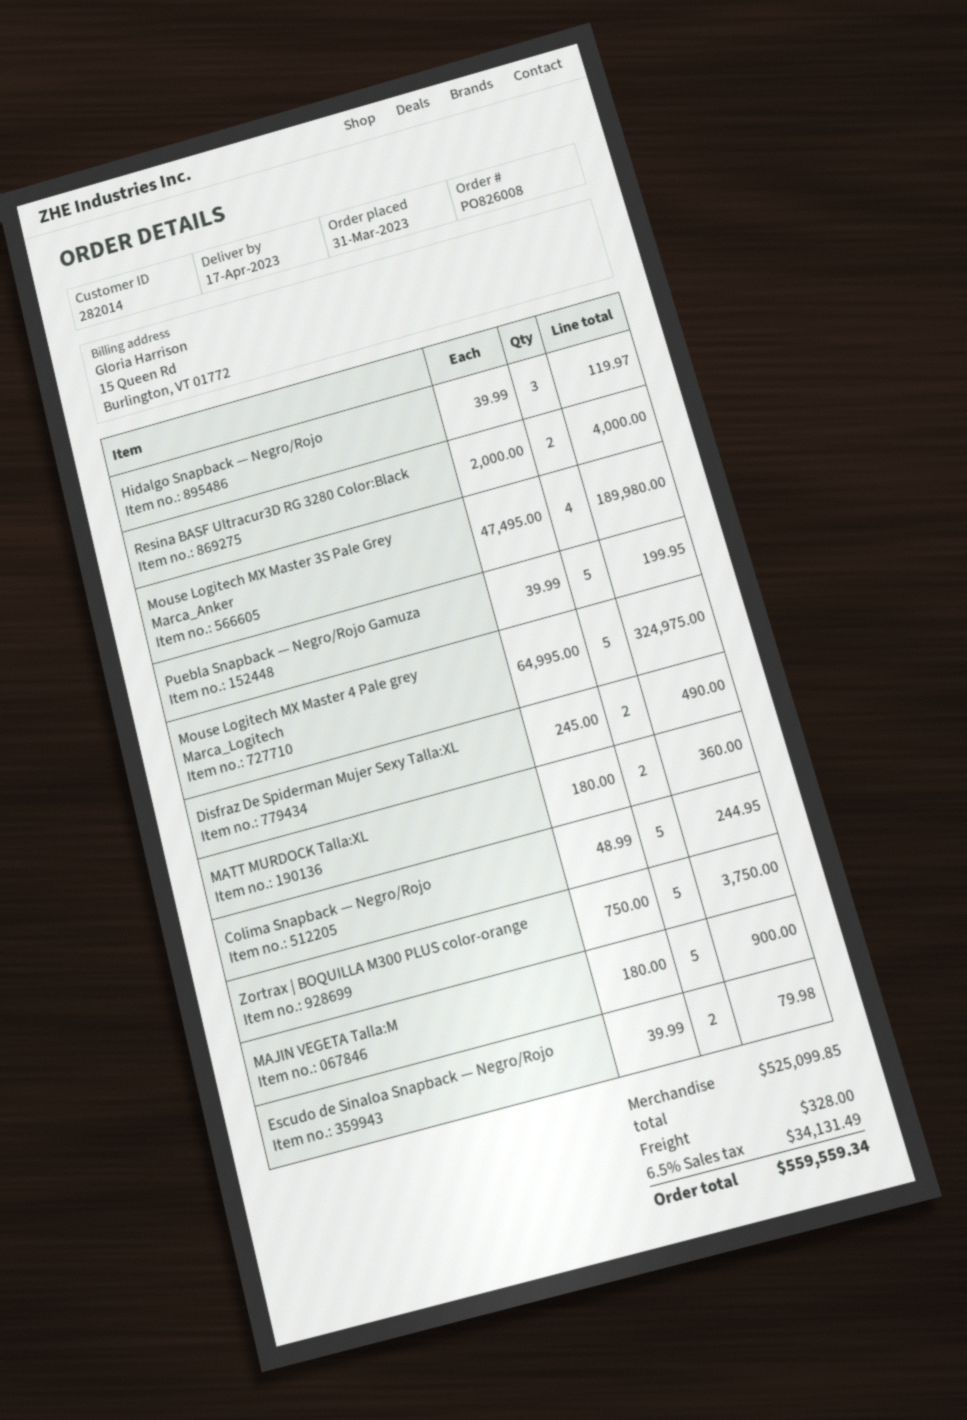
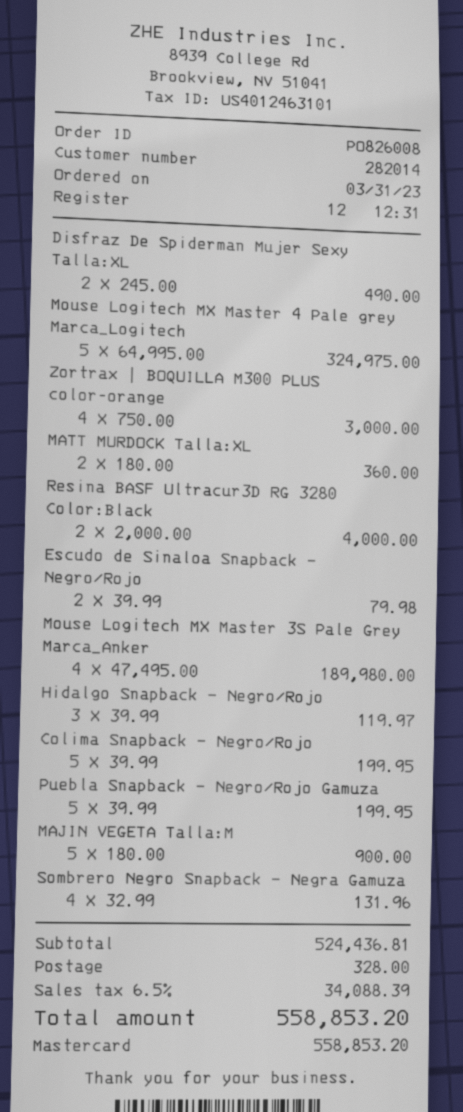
Colima Snapback — Negro/Rojo: 5 x 48.99 = 244.95 -> 5 x 39.99 = 199.95
Zortrax | BOQUILLA M300 PLUS color-orange: 5 x 750.00 = 3750.00 -> 4 x 750.00 = 3000.00
Sombrero Negro Snapback — Negra Gamuza: none -> 4 x 32.99 = 131.96
subtotal: 525099.85 -> 524436.81
tax: 6.5% = 34131.49 -> 6.5% = 34088.39
total: 559559.34 -> 558853.20

